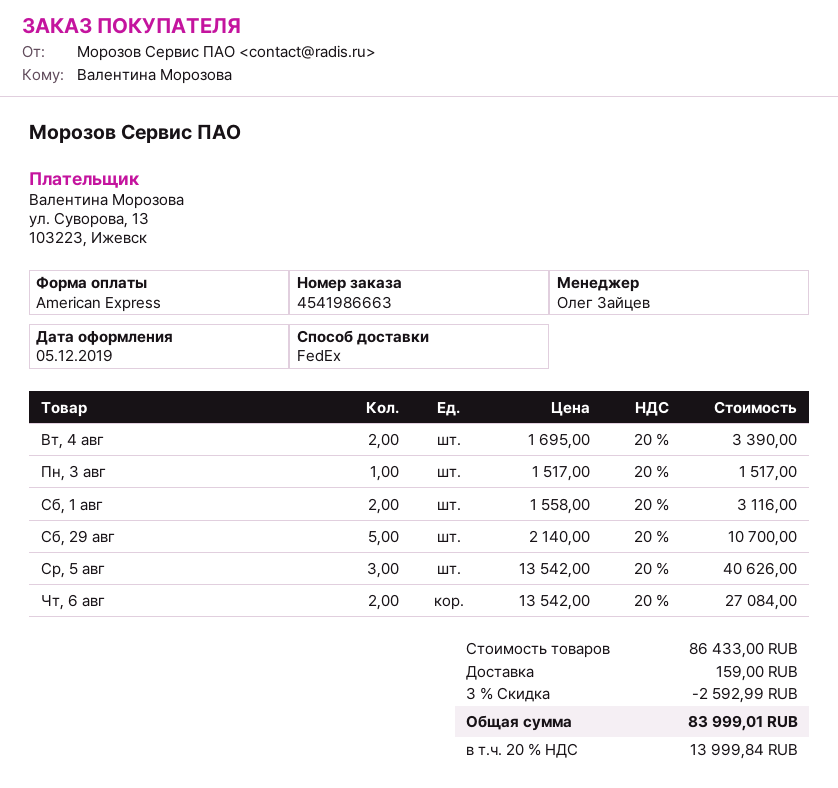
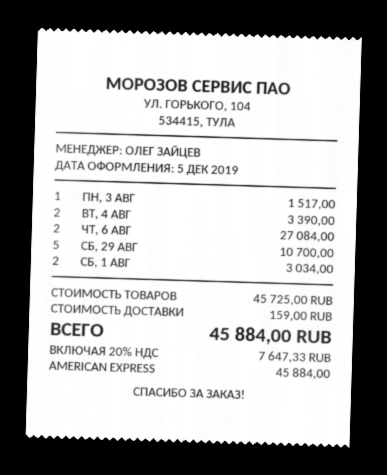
Сб, 1 авг: 2 for 3116.00 -> 2 for 3034.00
Ср, 5 авг: 3 for 40626.00 -> none
subtotal: 86433.00 -> 45725.00
discount: 3% = 2592.99 -> none
tax: 20% = 13999.84 -> 20% = 7647.33
total: 83999.01 -> 45884.00

